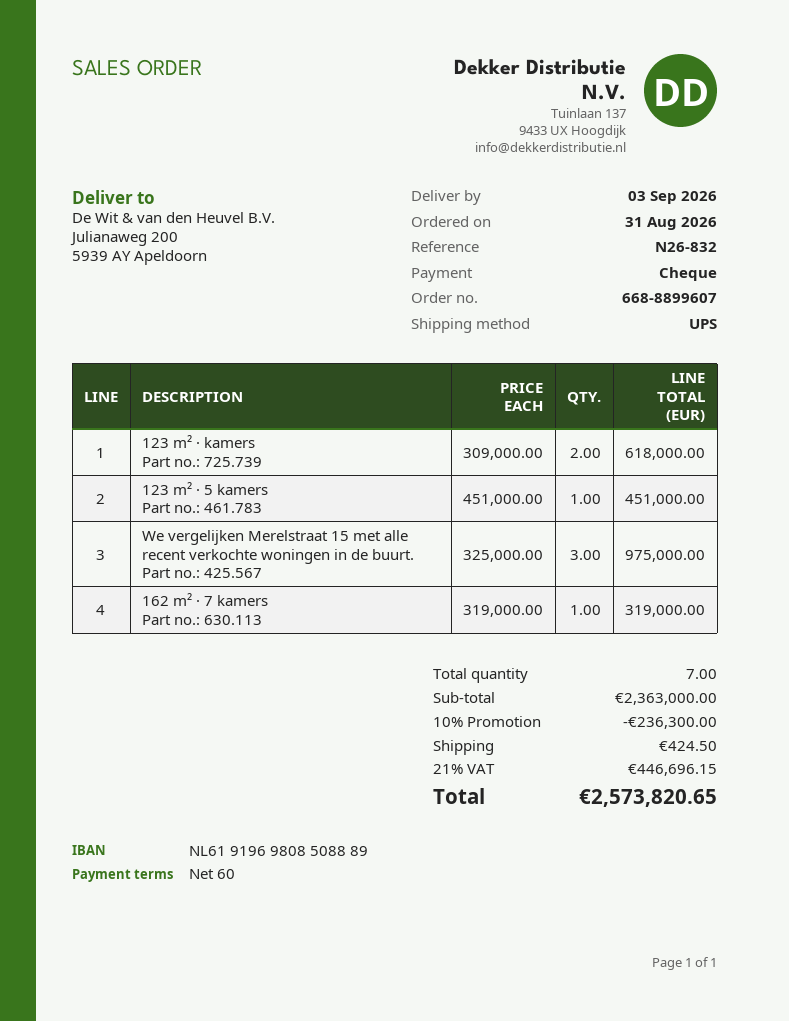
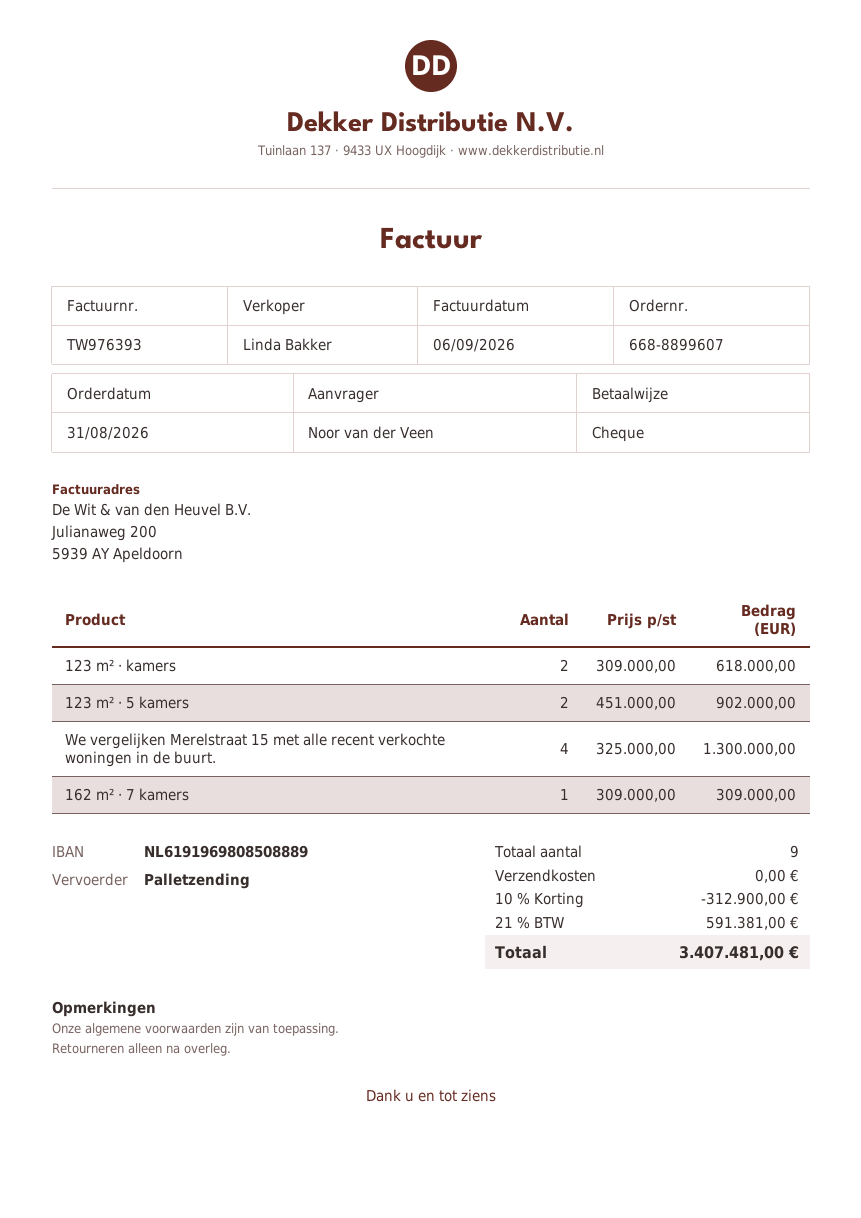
shipping method: UPS -> pallet freight
123 m² · 5 kamers: 1 x 451000.00 = 451000.00 -> 2 x 451000.00 = 902000.00
We vergelijken Merelstraat 15 met alle recent verkochte woningen in de buurt.: 3 x 325000.00 = 975000.00 -> 4 x 325000.00 = 1300000.00
162 m² · 7 kamers: 1 x 319000.00 = 319000.00 -> 1 x 309000.00 = 309000.00
total quantity: 7 -> 9
discount: 10% = 236300.00 -> 10% = 312900.00
shipping: 424.50 -> 0.00
tax: 21% = 446696.15 -> 21% = 591381.00
total: 2573820.65 -> 3407481.00

